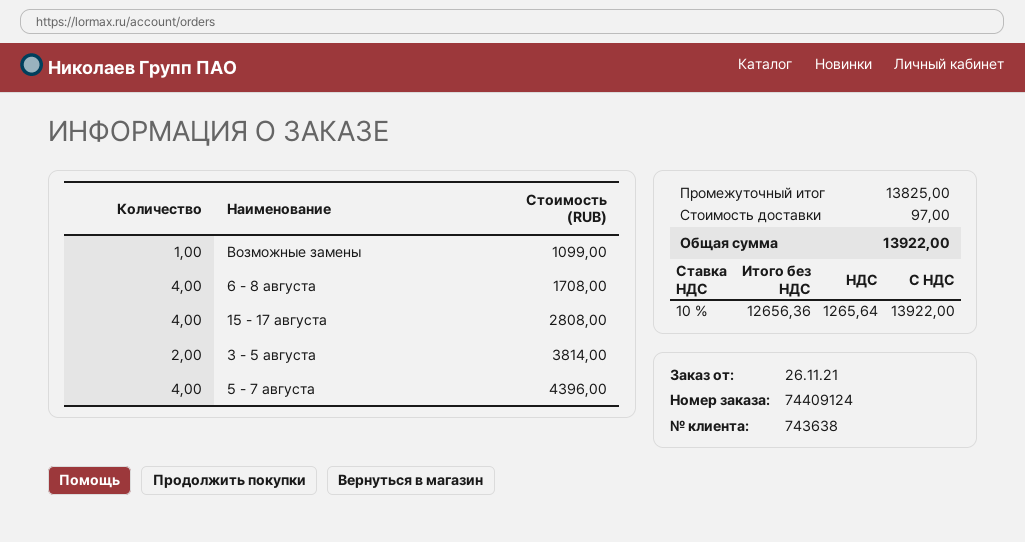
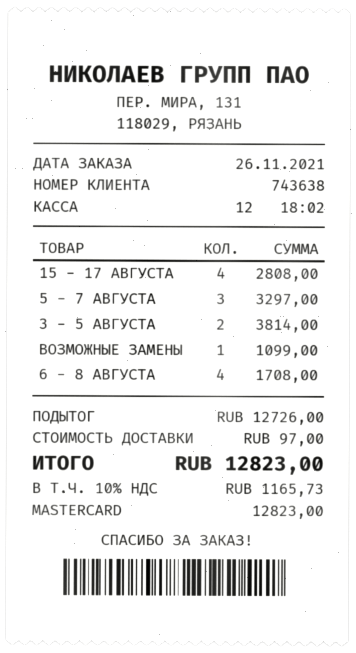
5 - 7 августа: 4 for 4396.00 -> 3 for 3297.00
subtotal: 13825.00 -> 12726.00
tax: 10% = 1265.64 -> 10% = 1165.73
total: 13922.00 -> 12823.00

